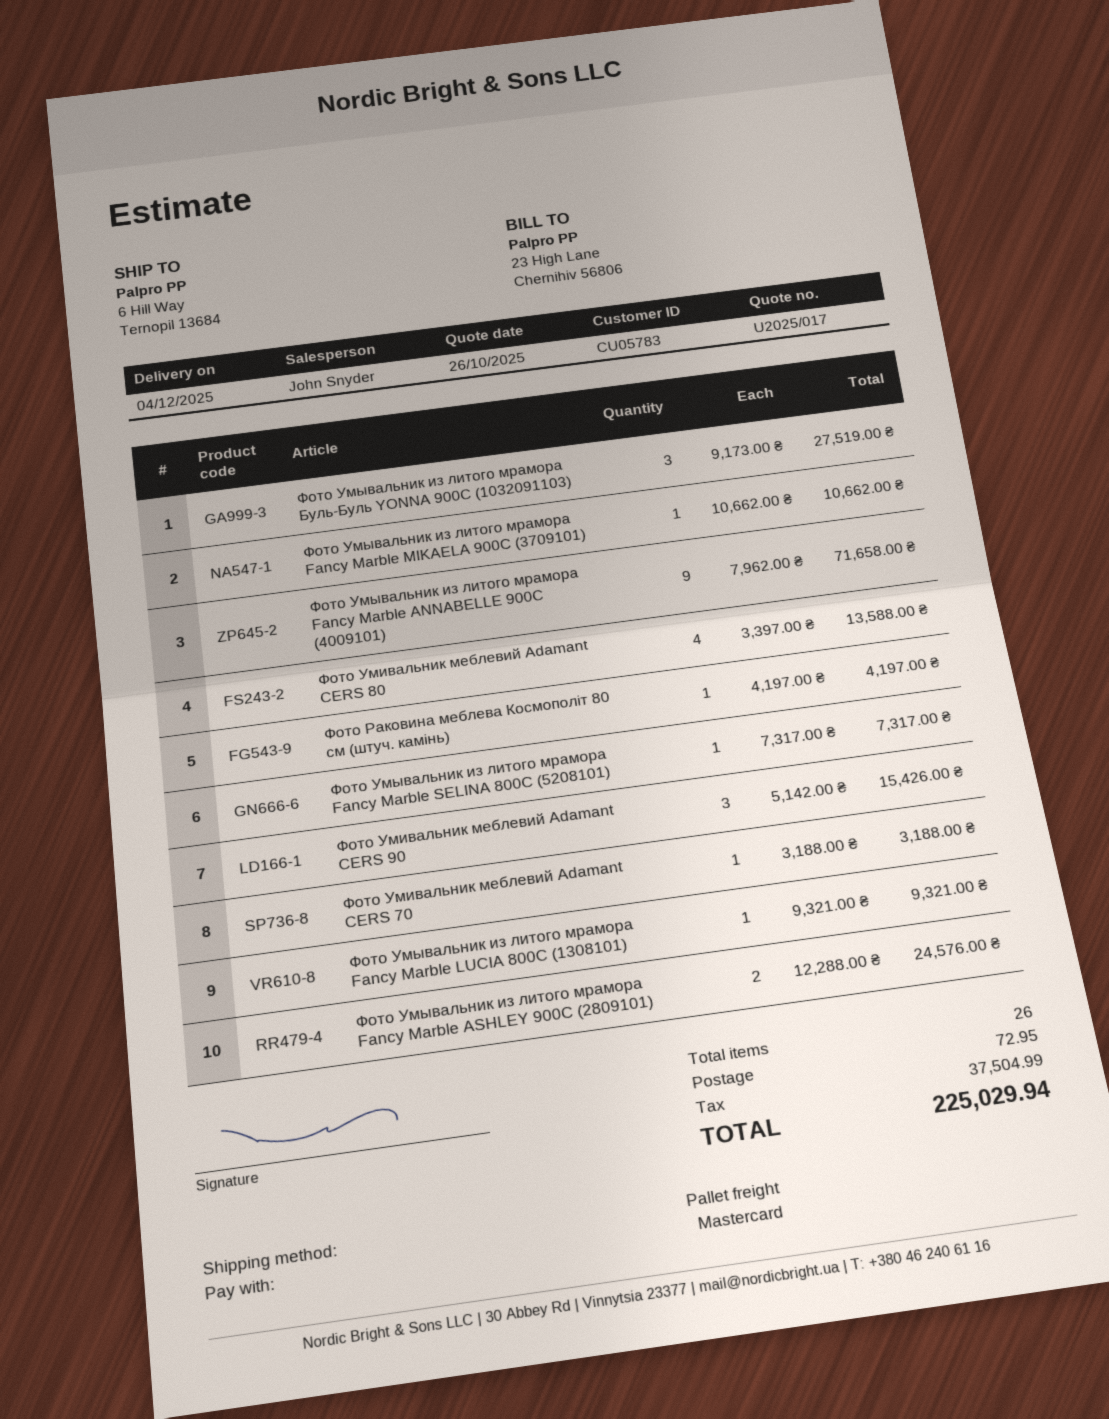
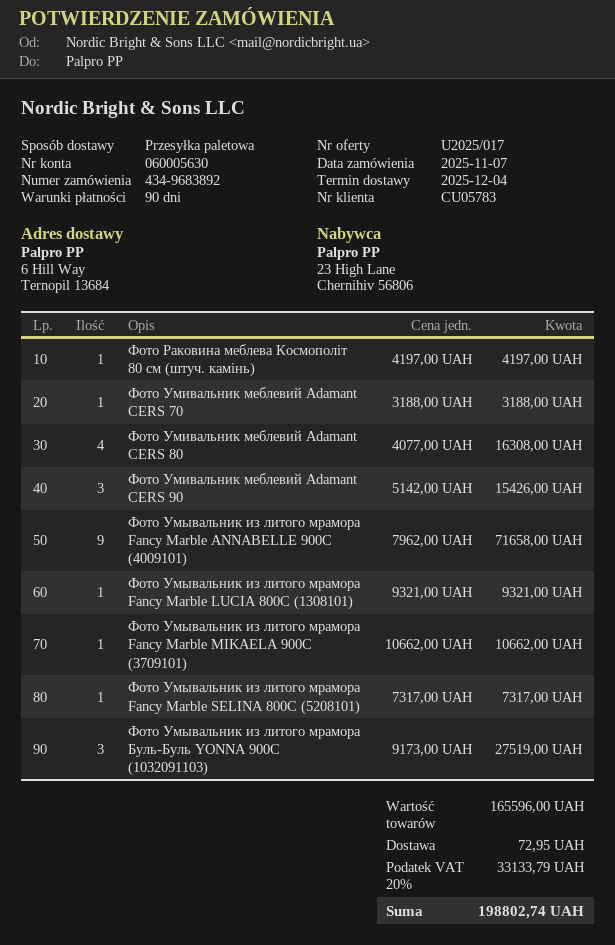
Фото Умивальник меблевий Adamant CERS 80: 4 x 3397.00 = 13588.00 -> 4 x 4077.00 = 16308.00
Фото Умывальник из литого мрамора Fancy Marble ASHLEY 900C (2809101): 2 x 12288.00 = 24576.00 -> none
tax: 37504.99 -> 33133.79
total: 225029.94 -> 198802.74

